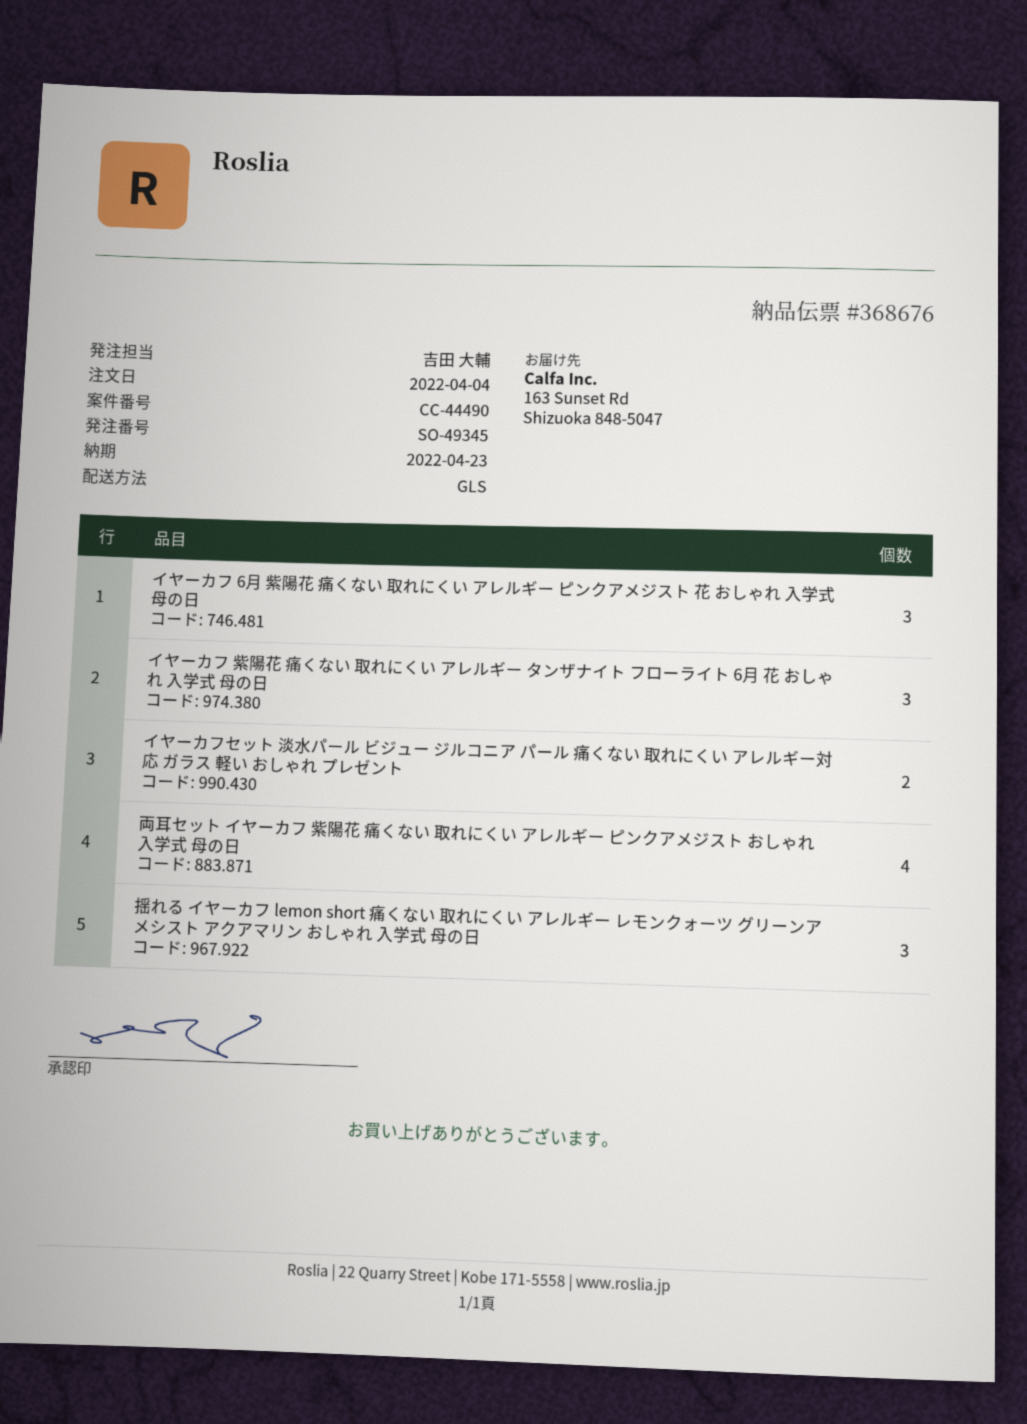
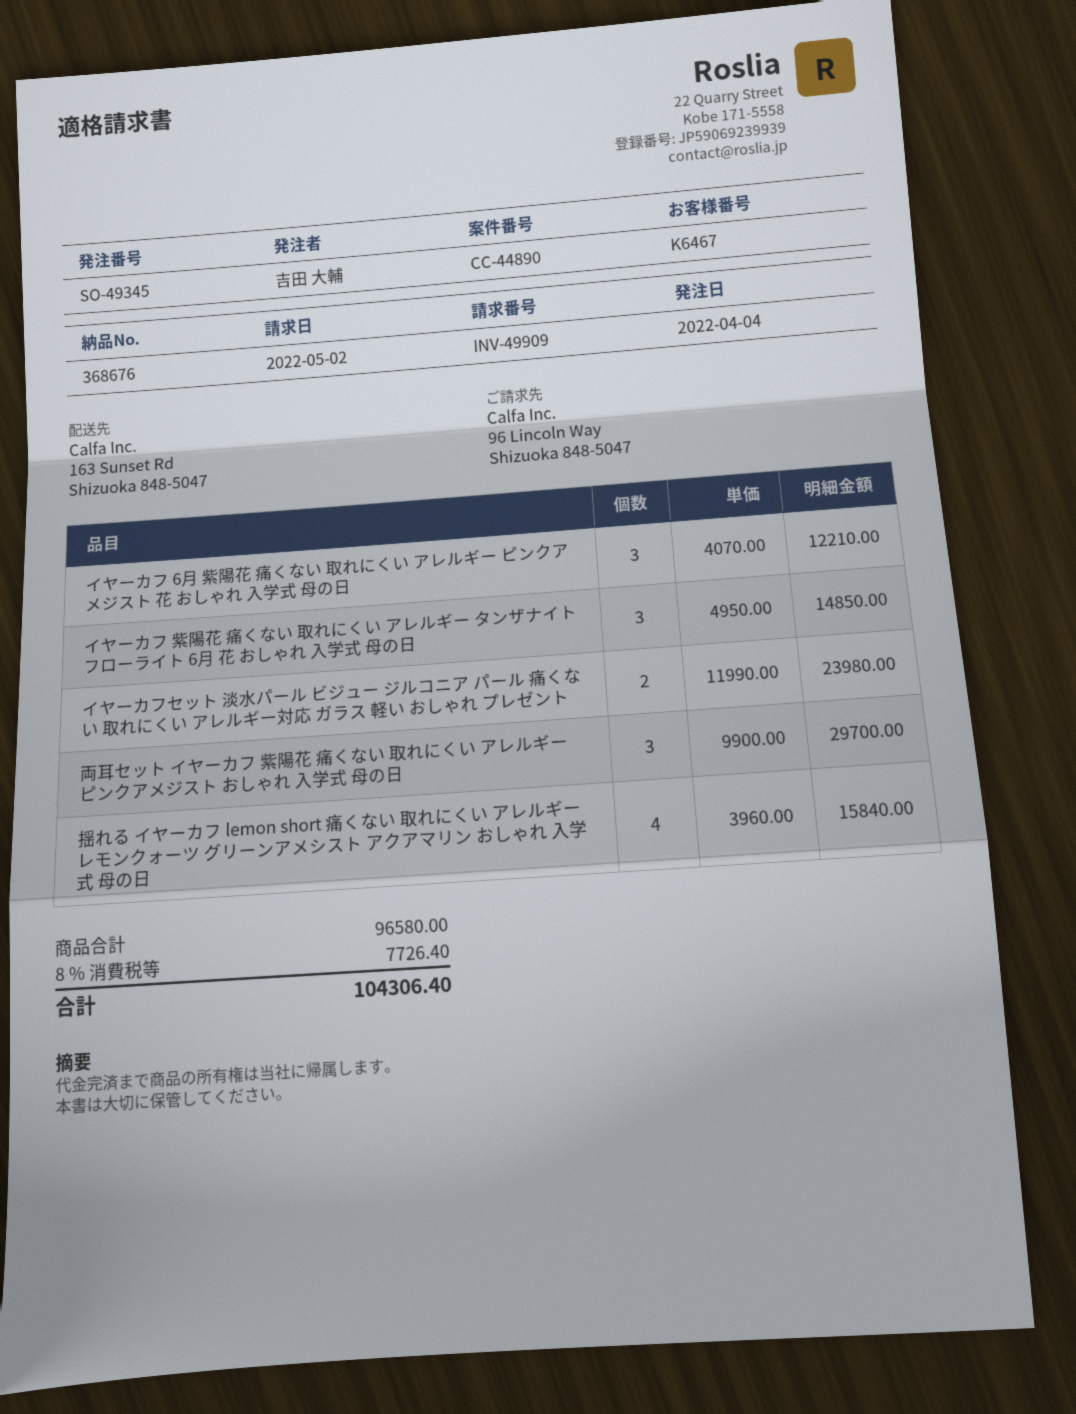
reference: CC-44490 -> CC-44890
両耳セット イヤーカフ 紫陽花 痛くない 取れにくい アレルギー ピンクアメジスト おしゃれ 入学式 母の日: 4 -> 3
揺れる イヤーカフ lemon short 痛くない 取れにくい アレルギー レモンクォーツ グリーンアメシスト アクアマリン おしゃれ 入学式 母の日: 3 -> 4

